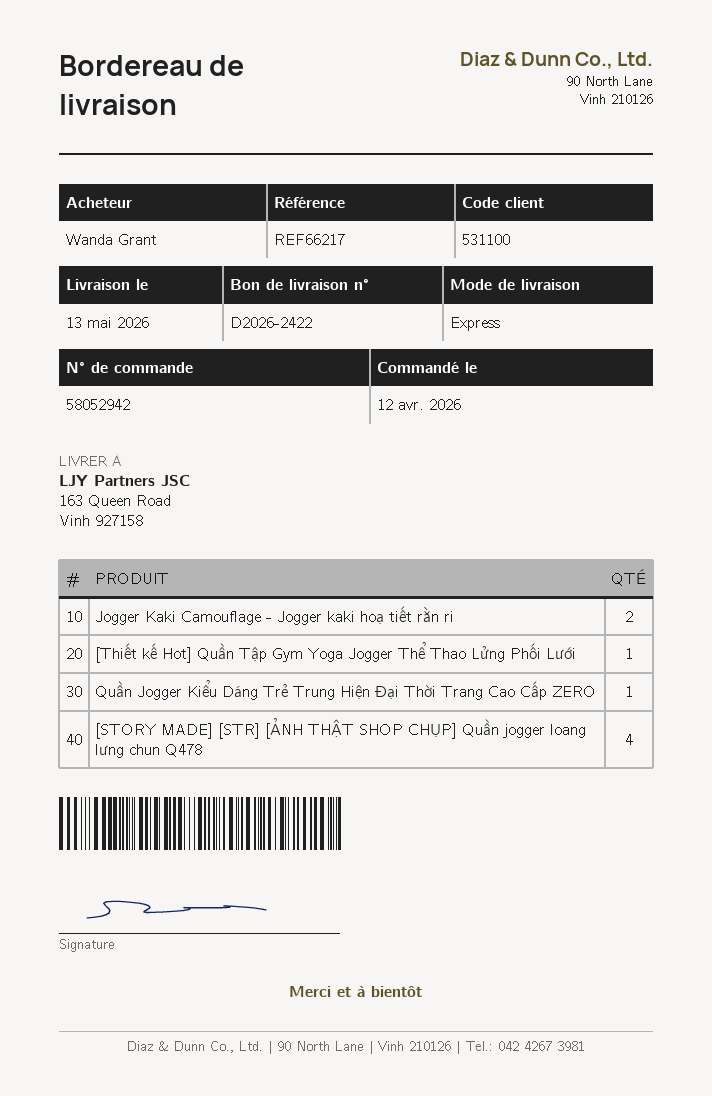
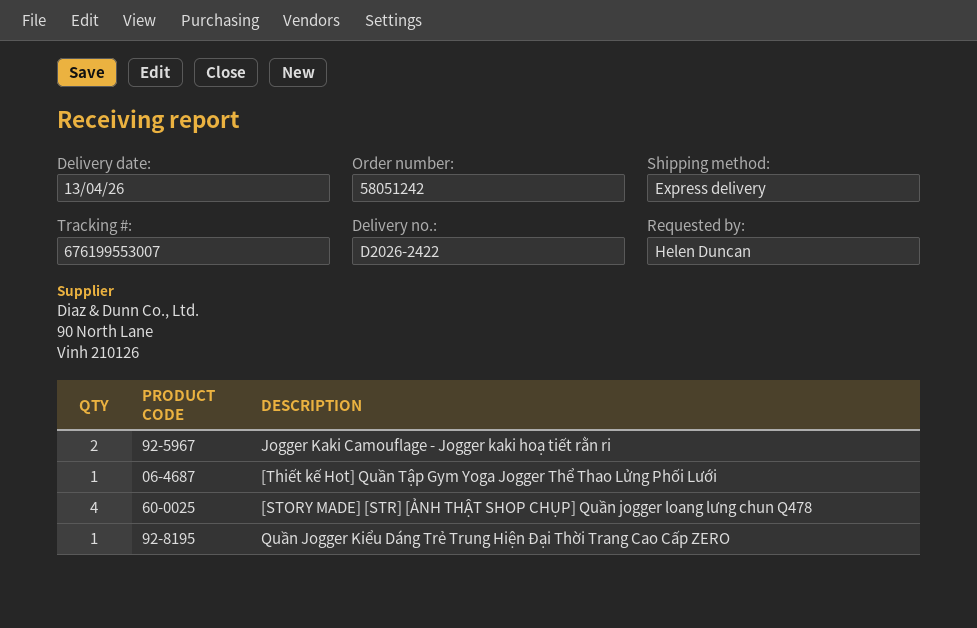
order number: 58052942 -> 58051242
delivery date: 2026-05-13 -> 2026-04-13
ordered by: Wanda Grant -> Helen Duncan

